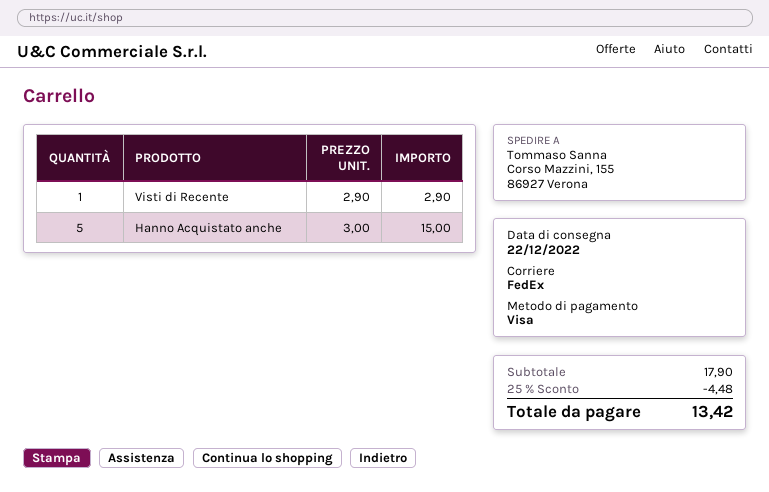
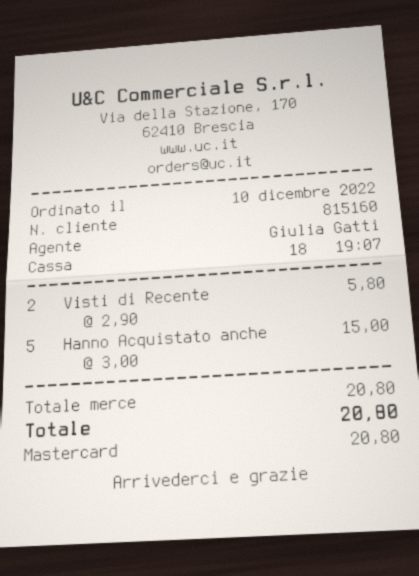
payment method: Visa -> Mastercard
Visti di Recente: 1 x 2.90 = 2.90 -> 2 x 2.90 = 5.80
subtotal: 17.90 -> 20.80
discount: 25% = 4.48 -> none
total: 13.42 -> 20.80

